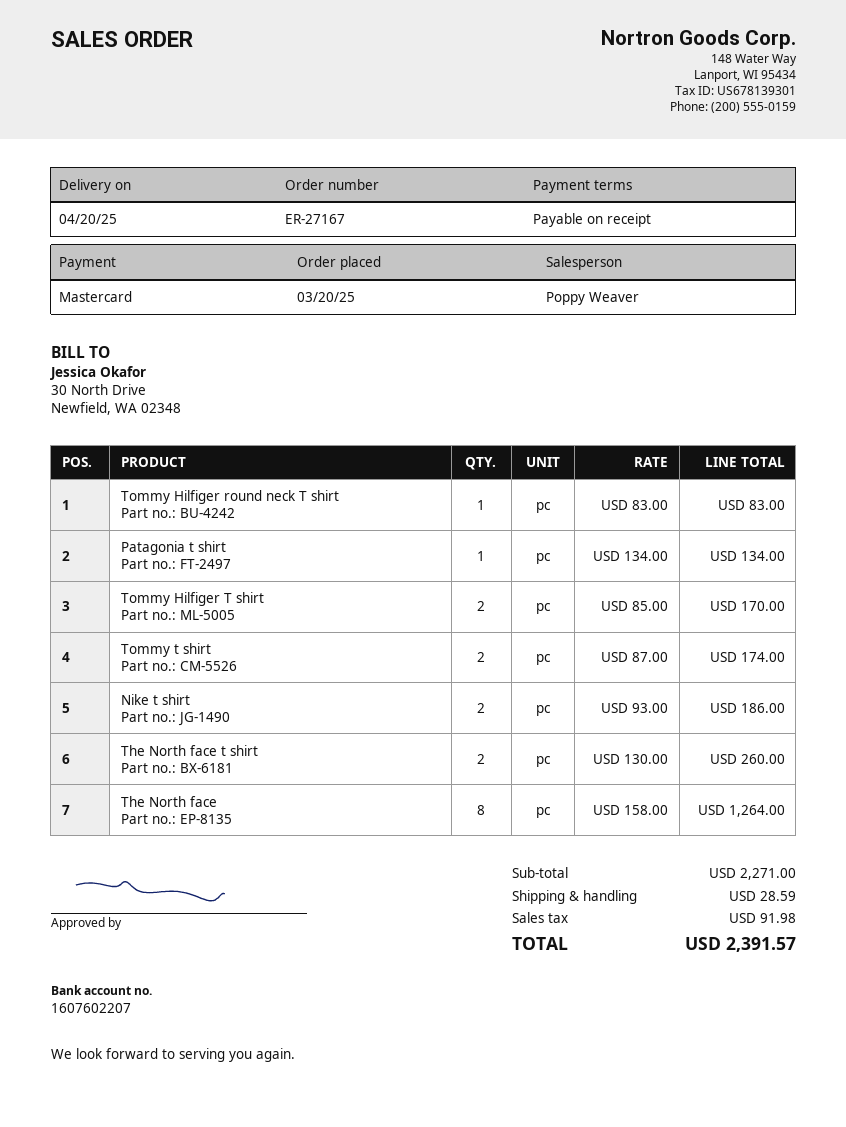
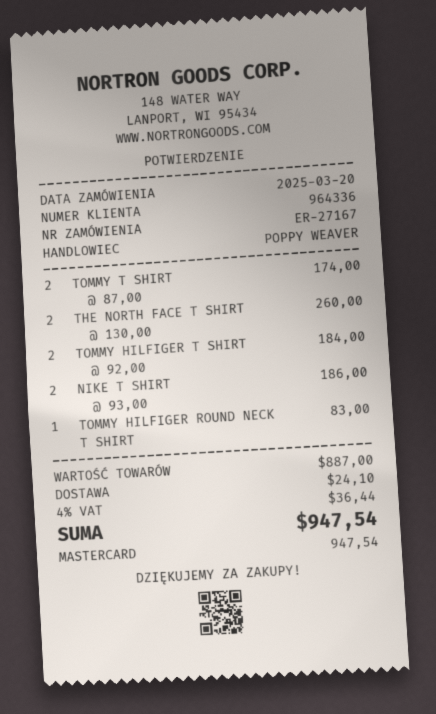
Patagonia t shirt: 1 x 134.00 = 134.00 -> none
Tommy Hilfiger T shirt: 2 x 85.00 = 170.00 -> 2 x 92.00 = 184.00
The North face: 8 x 158.00 = 1264.00 -> none
subtotal: 2271.00 -> 887.00
shipping: 28.59 -> 24.10
tax: 91.98 -> 36.44
total: 2391.57 -> 947.54

